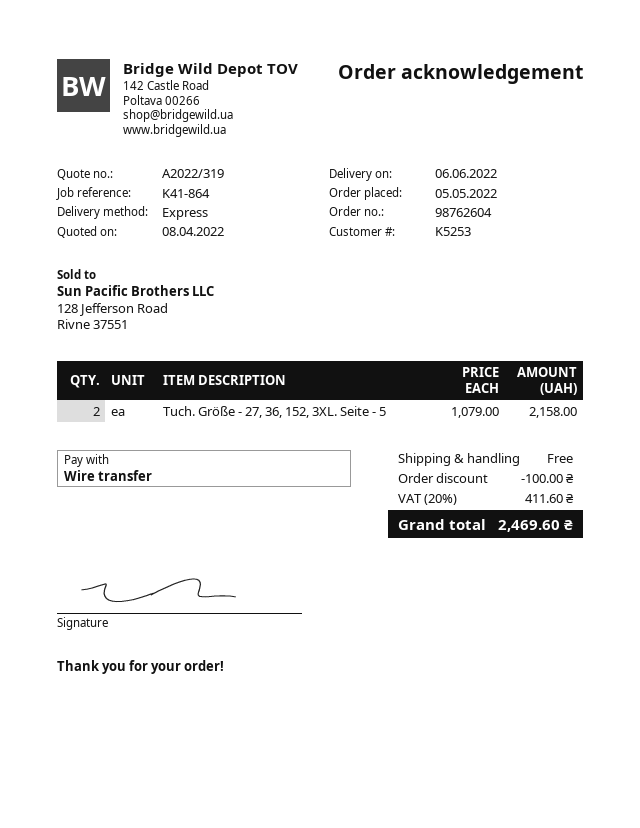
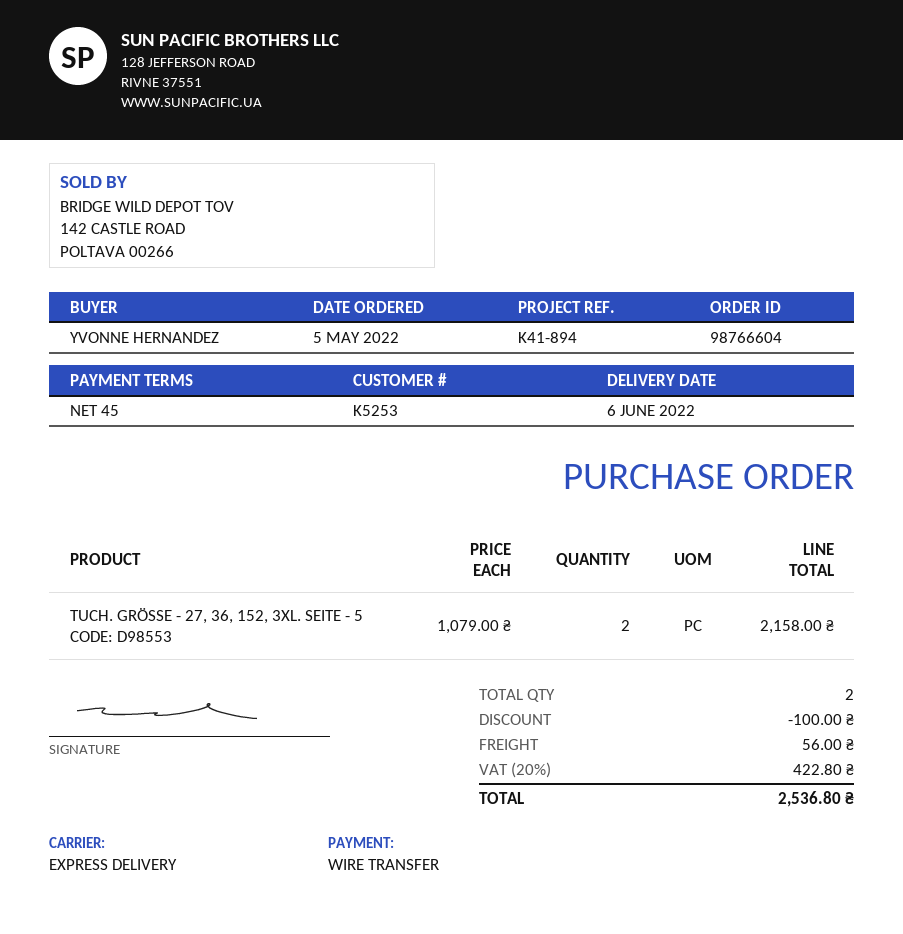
order number: 98762604 -> 98766604
reference: K41-864 -> K41-894
shipping: 0.00 -> 56.00
tax: 20% = 411.60 -> 20% = 422.80
total: 2469.60 -> 2536.80

